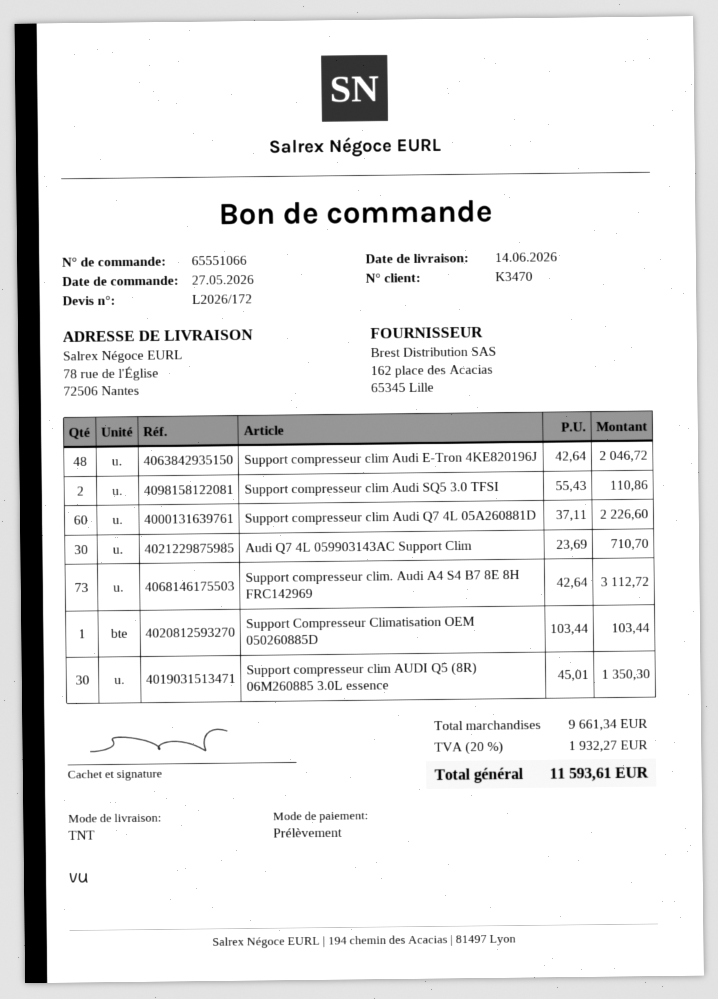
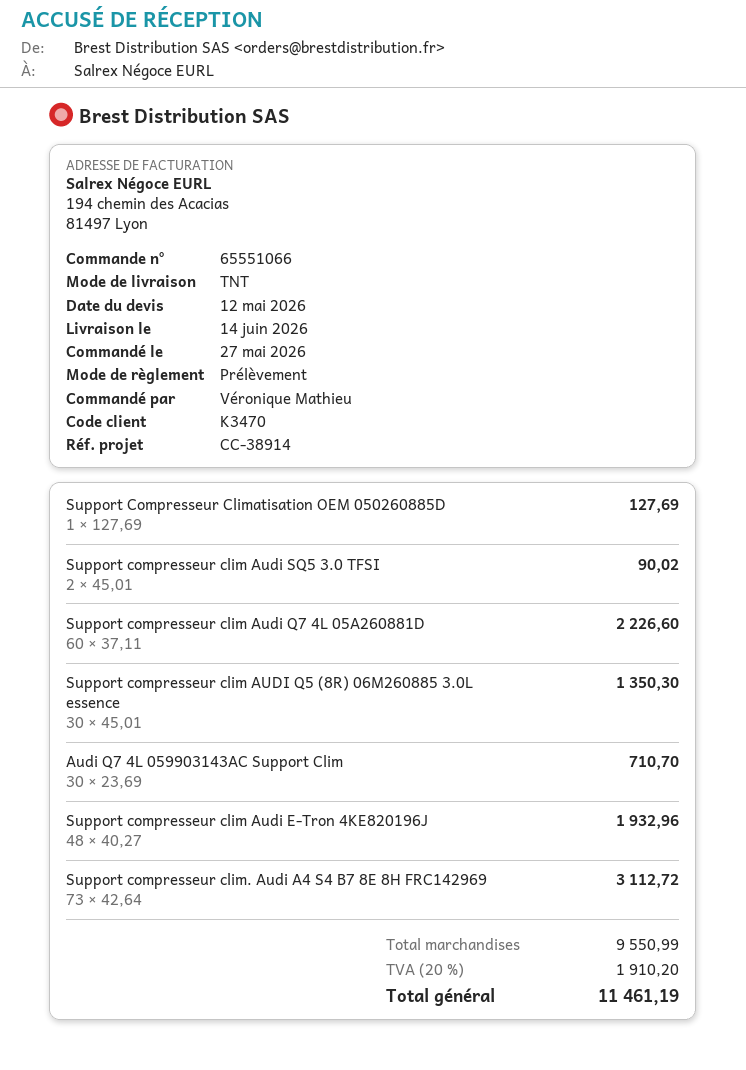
Support compresseur clim Audi E-Tron 4KE820196J: 48 x 42.64 = 2046.72 -> 48 x 40.27 = 1932.96
Support compresseur clim Audi SQ5 3.0 TFSI: 2 x 55.43 = 110.86 -> 2 x 45.01 = 90.02
Support Compresseur Climatisation OEM 050260885D: 1 x 103.44 = 103.44 -> 1 x 127.69 = 127.69
subtotal: 9661.34 -> 9550.99
tax: 20% = 1932.27 -> 20% = 1910.20
total: 11593.61 -> 11461.19

